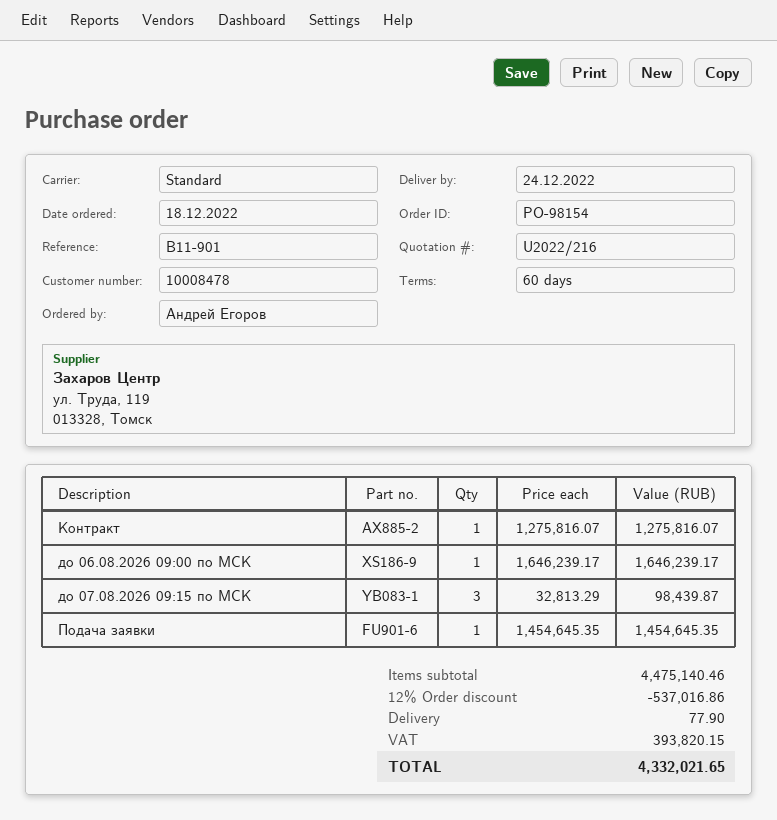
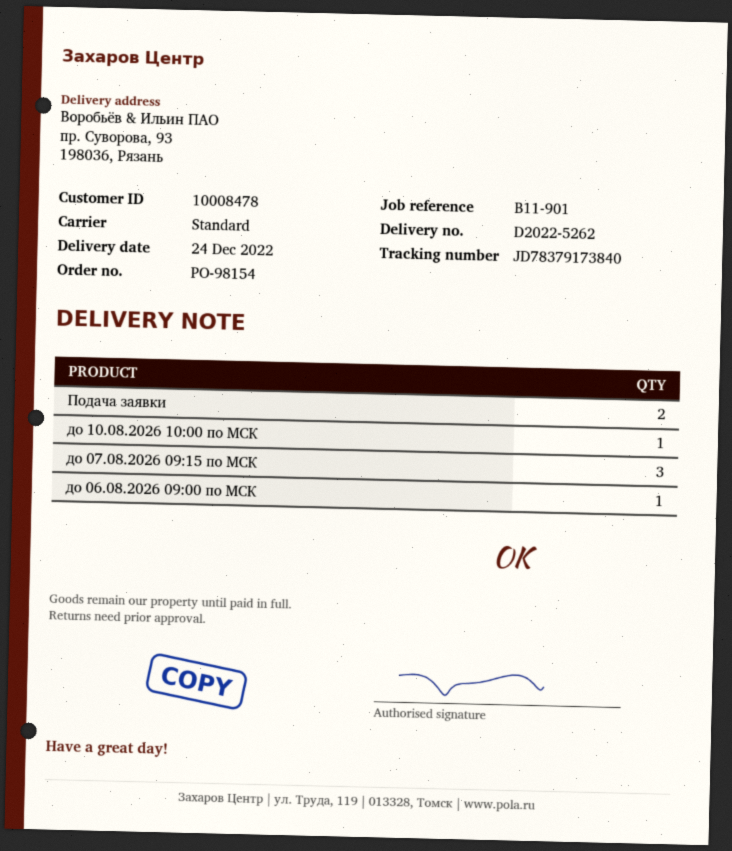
Контракт: 1 -> none
Подача заявки: 1 -> 2
до 10.08.2026 10:00 по МСК: none -> 1

